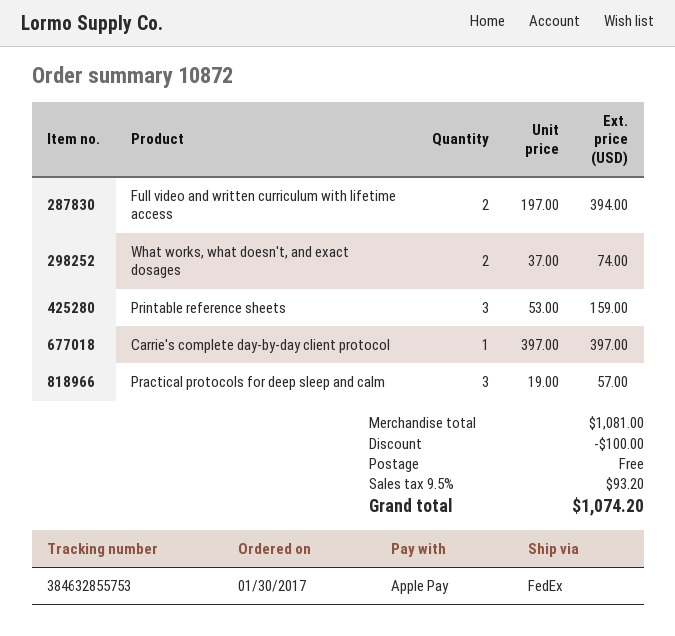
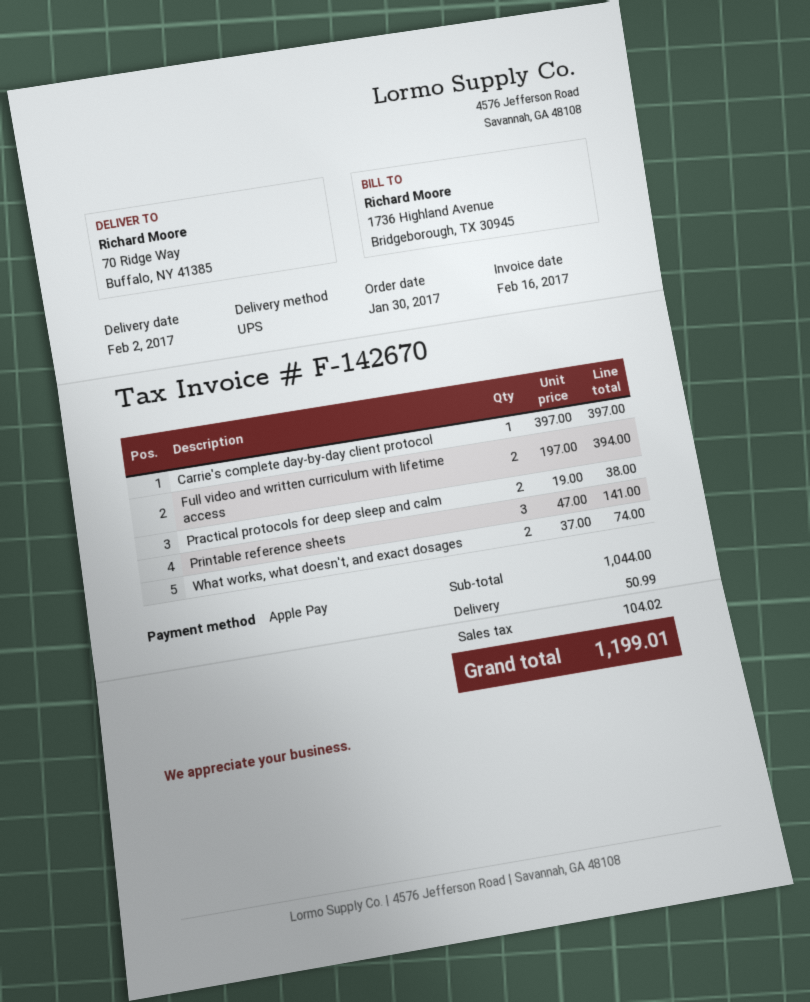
shipping method: FedEx -> UPS
Printable reference sheets: 3 x 53.00 = 159.00 -> 3 x 47.00 = 141.00
Practical protocols for deep sleep and calm: 3 x 19.00 = 57.00 -> 2 x 19.00 = 38.00
subtotal: 1081.00 -> 1044.00
discount: 100.00 -> none
shipping: 0.00 -> 50.99
tax: 93.20 -> 104.02
total: 1074.20 -> 1199.01

